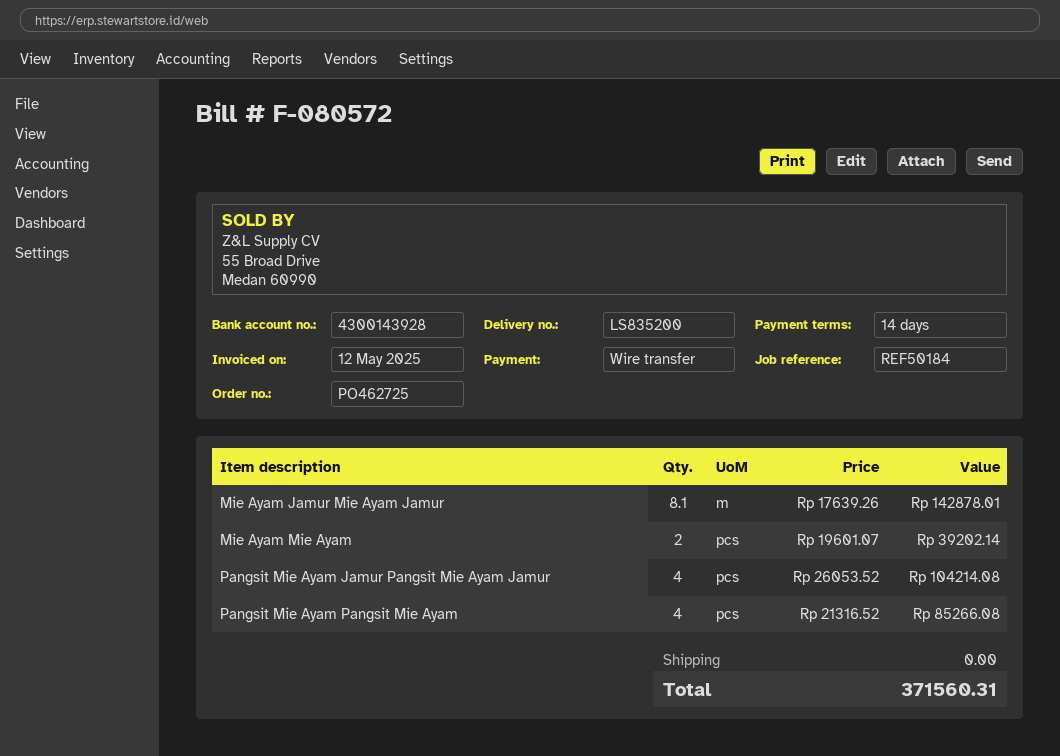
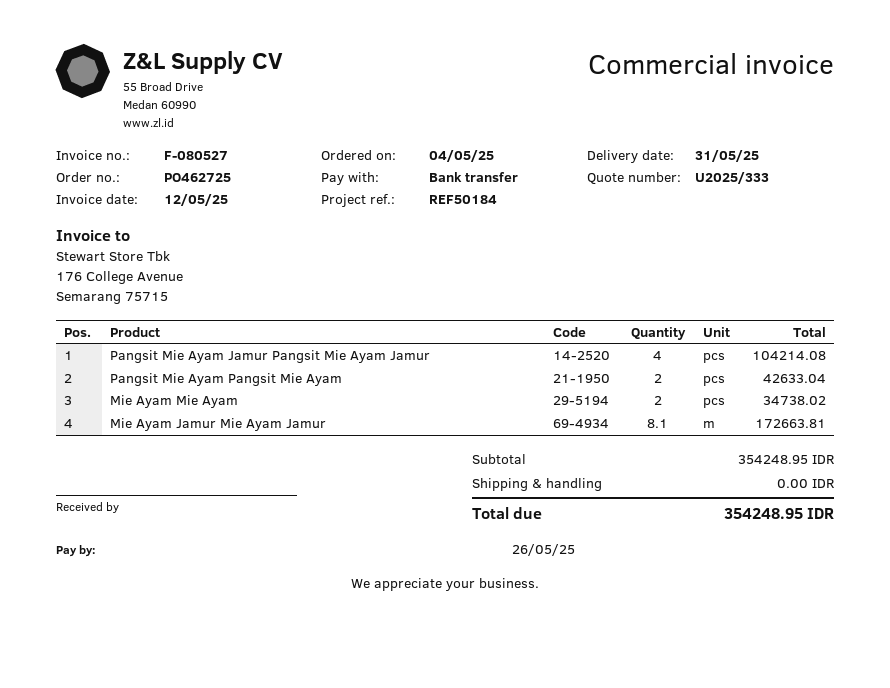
invoice number: F-080572 -> F-080527
Mie Ayam Jamur Mie Ayam Jamur: 8.1 for 142878.01 -> 8.1 for 172663.81
Mie Ayam Mie Ayam: 2 for 39202.14 -> 2 for 34738.02
Pangsit Mie Ayam Pangsit Mie Ayam: 4 for 85266.08 -> 2 for 42633.04
total: 371560.31 -> 354248.95

